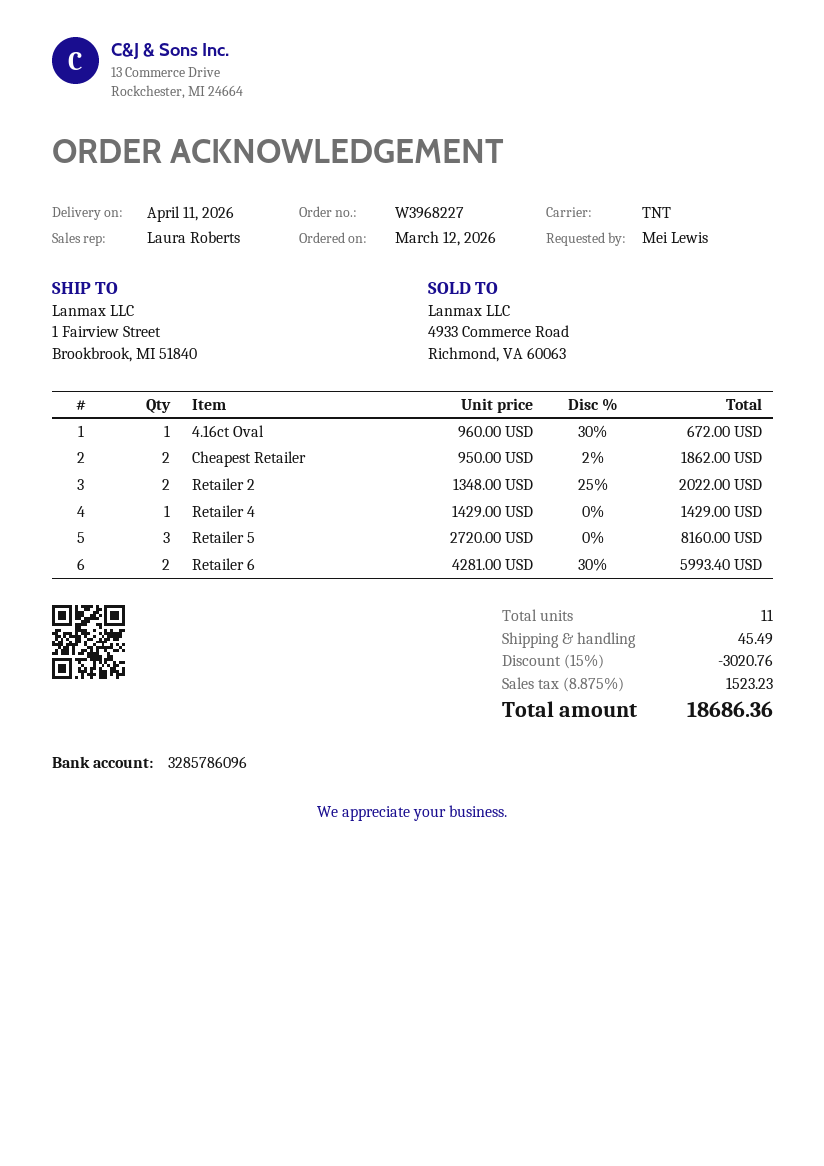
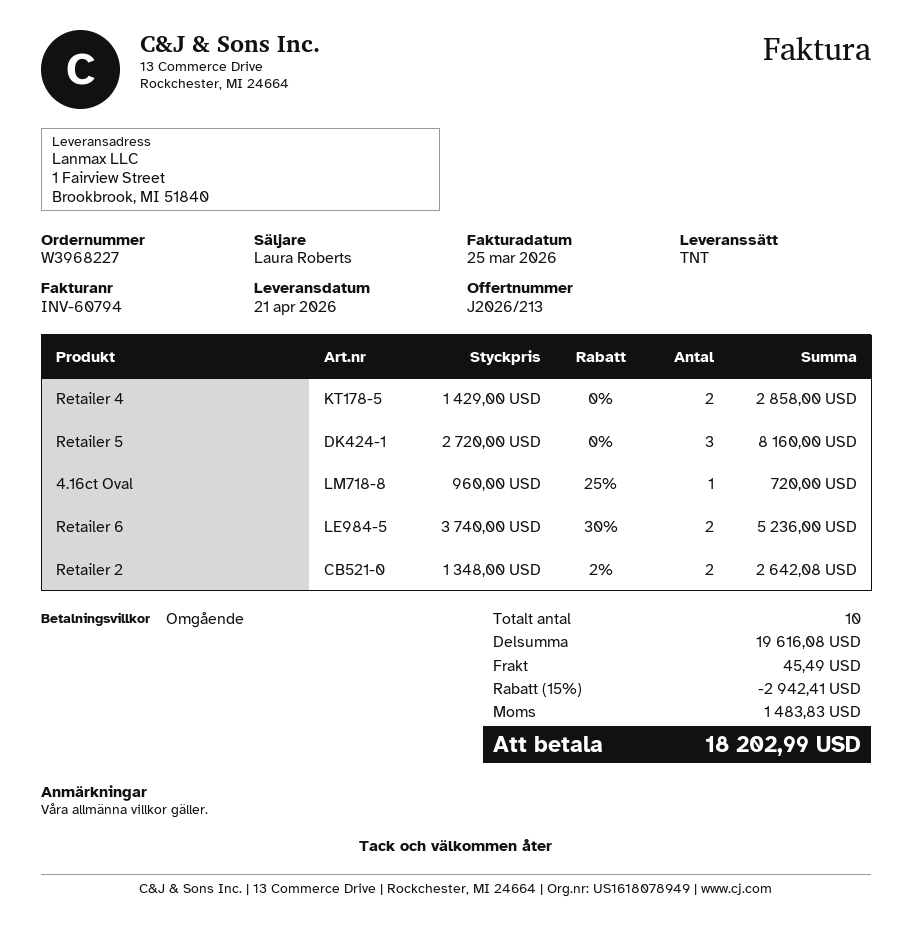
delivery date: 2026-04-11 -> 2026-04-21
4.16ct Oval: 1 x 960.00 - 30% = 672.00 -> 1 x 960.00 - 25% = 720.00
Cheapest Retailer: 2 x 950.00 - 2% = 1862.00 -> none
Retailer 2: 2 x 1348.00 - 25% = 2022.00 -> 2 x 1348.00 - 2% = 2642.08
Retailer 4: 1 x 1429.00 = 1429.00 -> 2 x 1429.00 = 2858.00
Retailer 6: 2 x 4281.00 - 30% = 5993.40 -> 2 x 3740.00 - 30% = 5236.00
total quantity: 11 -> 10
discount: 15% = 3020.76 -> 15% = 2942.41
tax: 1523.23 -> 1483.83
total: 18686.36 -> 18202.99

